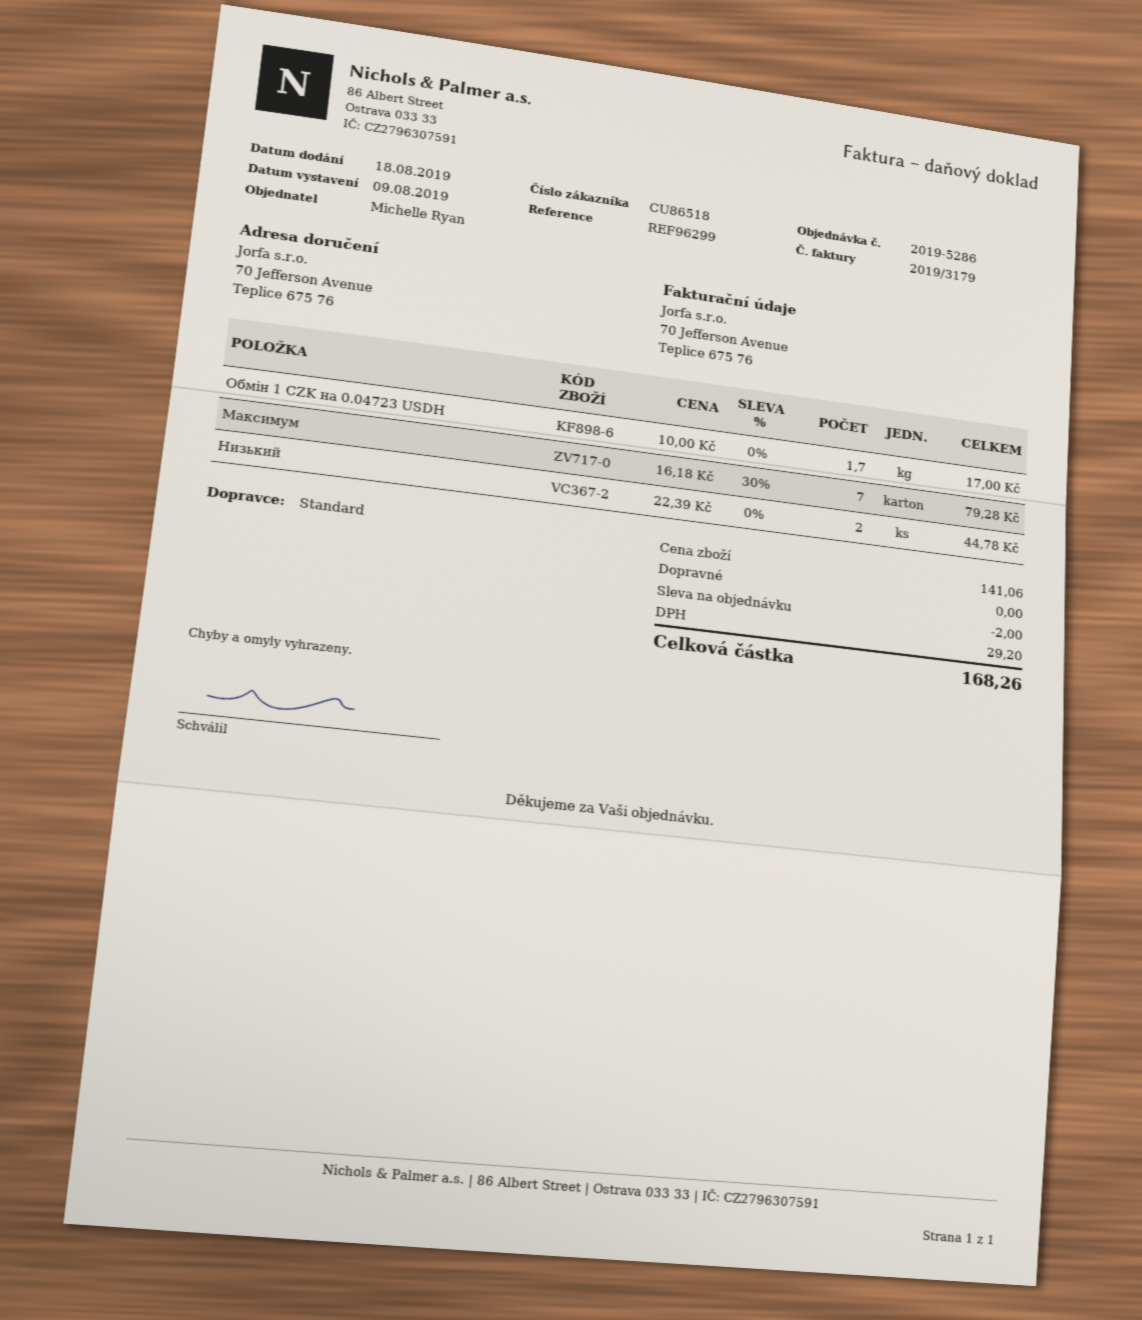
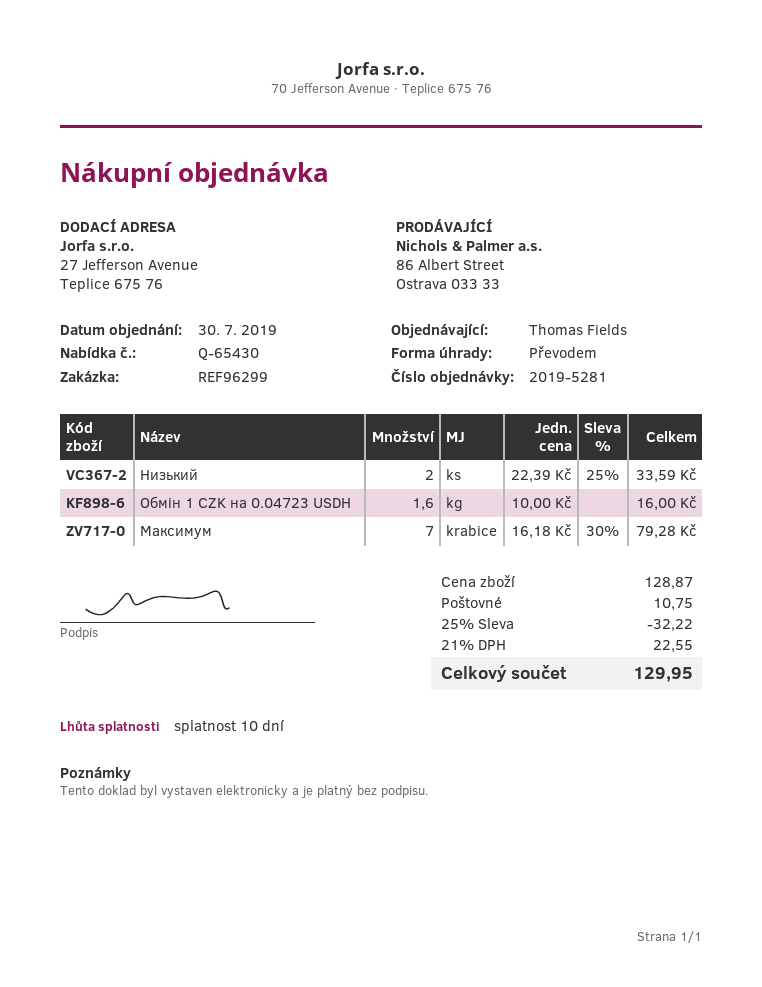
order number: 2019-5286 -> 2019-5281
ordered by: Michelle Ryan -> Thomas Fields
ship to: 70 Jefferson Avenue, Teplice 675 76 -> 27 Jefferson Avenue, Teplice 675 76
Обмін 1 CZK на 0.04723 USDH: 1.7 x 10.00 = 17.00 -> 1.6 x 10.00 = 16.00
Низький: 2 x 22.39 = 44.78 -> 2 x 22.39 - 25% = 33.59
subtotal: 141.06 -> 128.87
discount: 2.00 -> 32.22
shipping: 0.00 -> 10.75
tax: 29.20 -> 22.55
total: 168.26 -> 129.95

